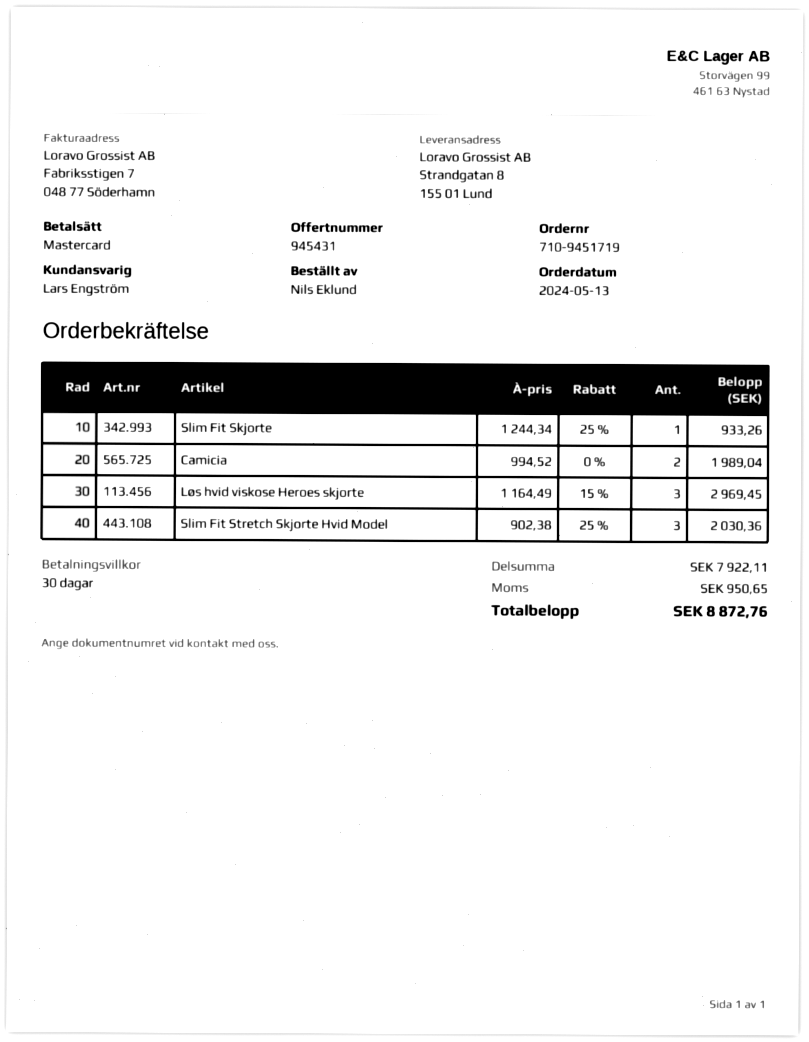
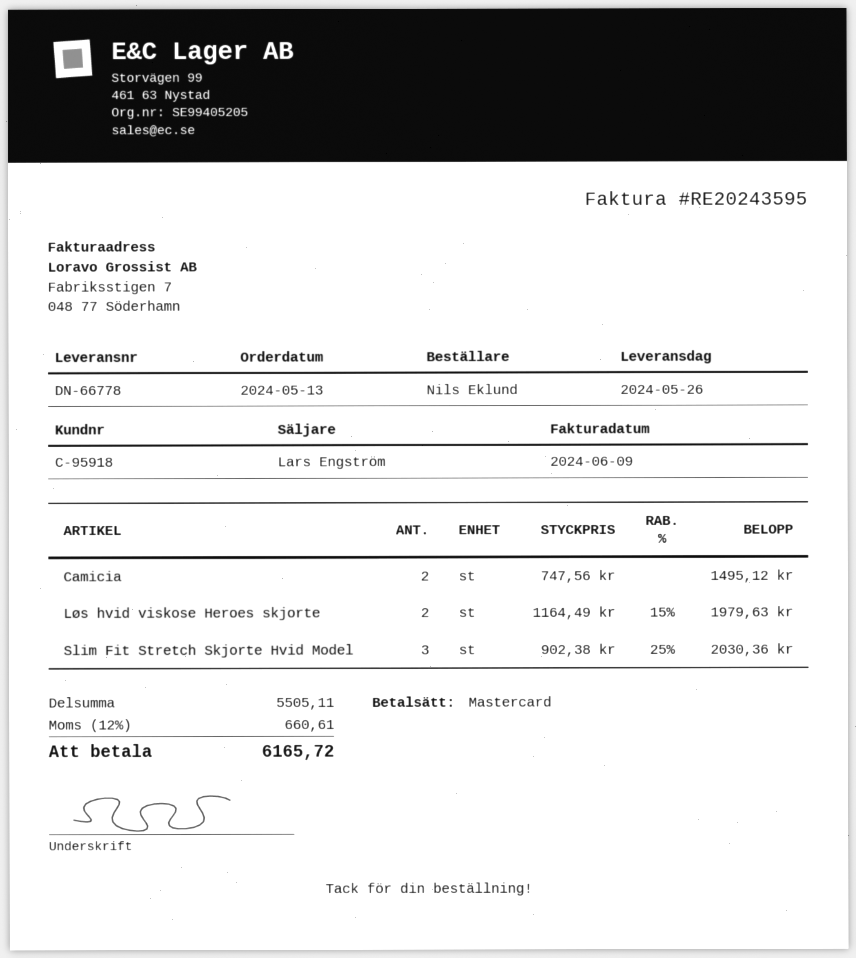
Slim Fit Skjorte: 1 x 1244.34 - 25% = 933.26 -> none
Camicia: 2 x 994.52 = 1989.04 -> 2 x 747.56 = 1495.12
Løs hvid viskose Heroes skjorte: 3 x 1164.49 - 15% = 2969.45 -> 2 x 1164.49 - 15% = 1979.63
subtotal: 7922.11 -> 5505.11
tax: 950.65 -> 660.61
total: 8872.76 -> 6165.72

